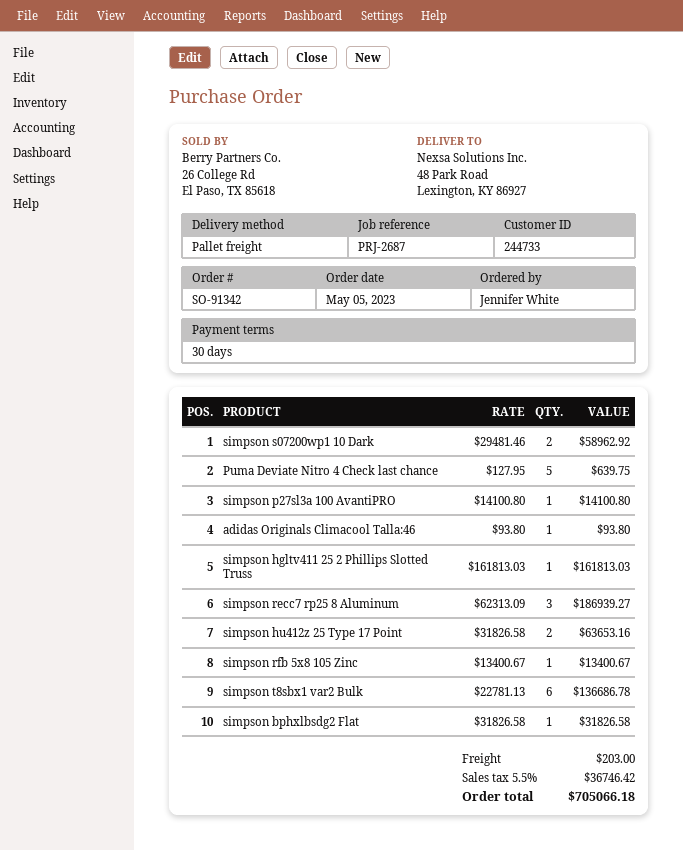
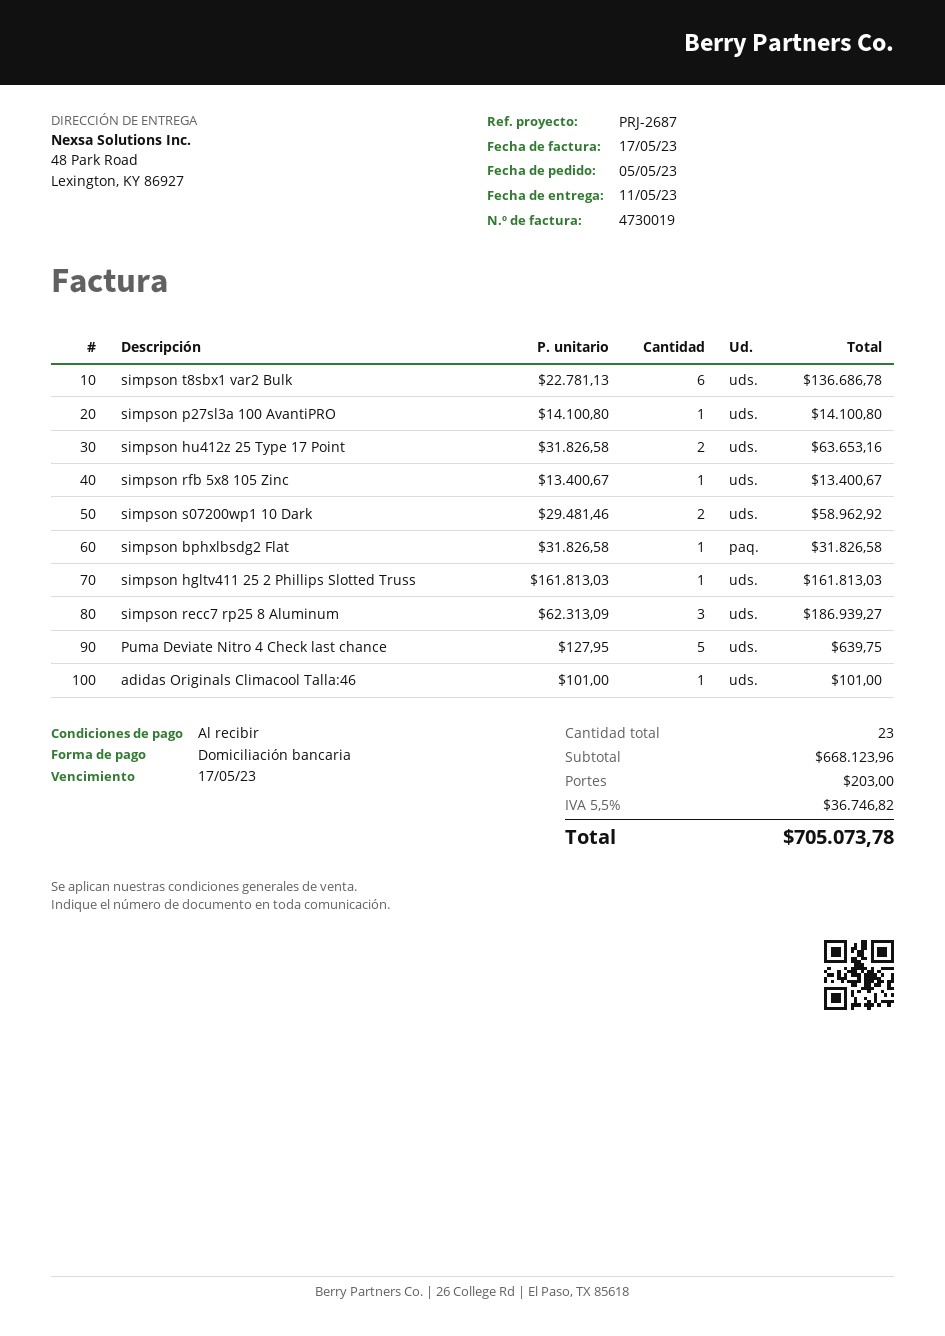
payment terms: 30 days -> on receipt
adidas Originals Climacool Talla:46: 1 x 93.80 = 93.80 -> 1 x 101.00 = 101.00
tax: 5.5% = 36746.42 -> 5.5% = 36746.82
total: 705066.18 -> 705073.78

